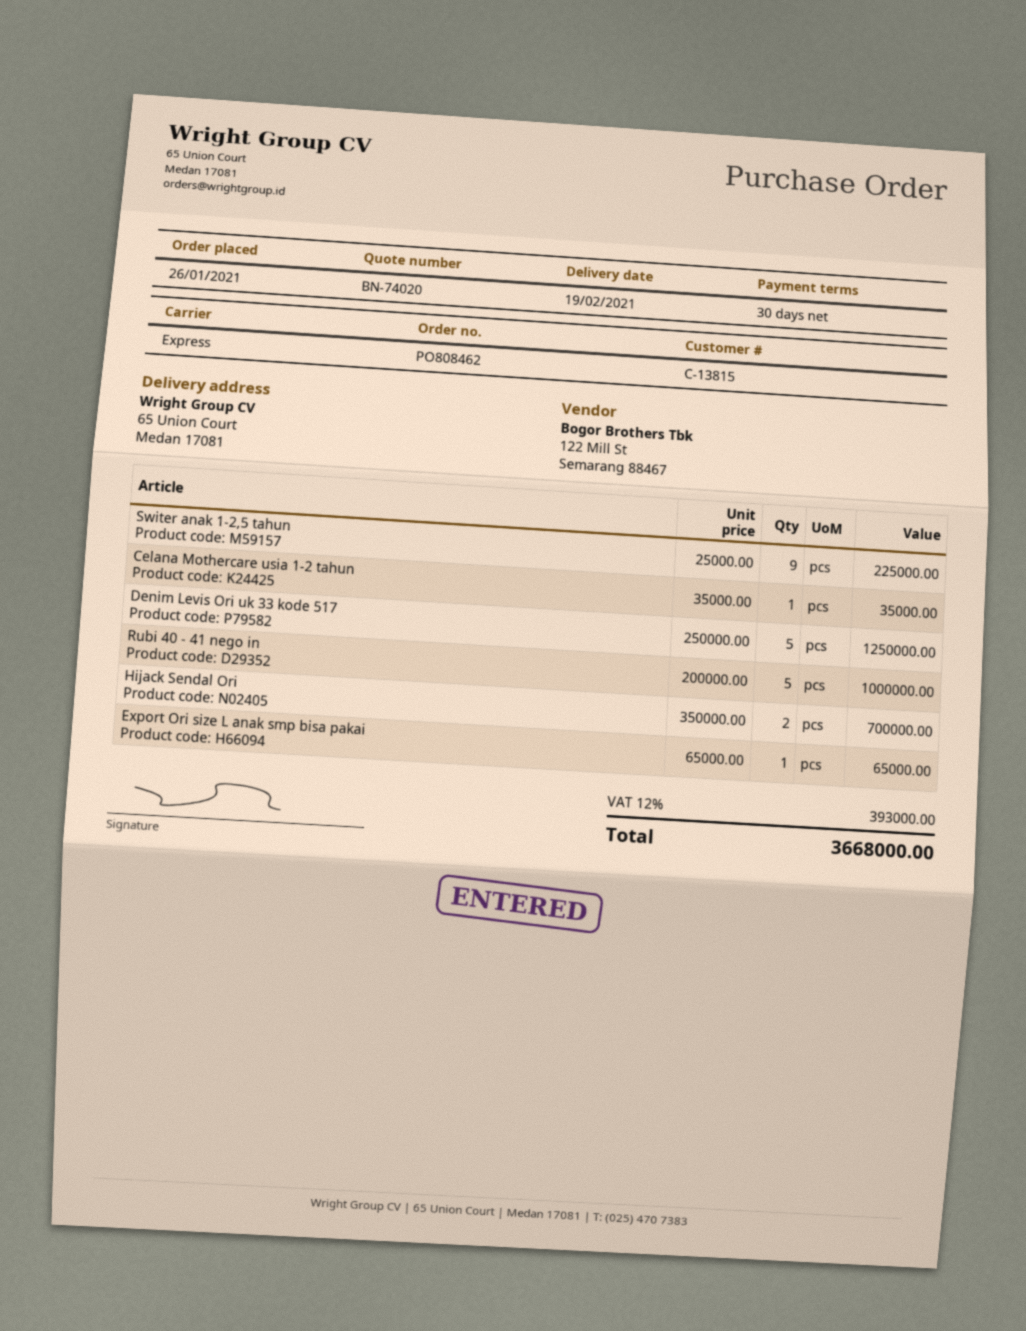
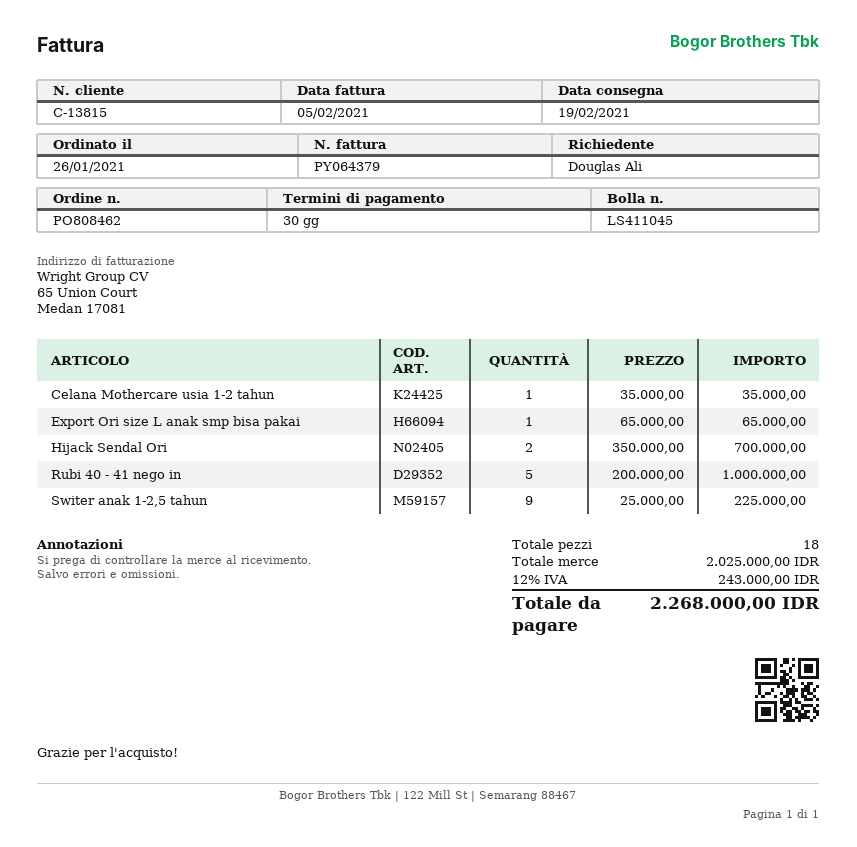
Denim Levis Ori uk 33 kode 517: 5 x 250000.00 = 1250000.00 -> none
tax: 12% = 393000.00 -> 12% = 243000.00
total: 3668000.00 -> 2268000.00

